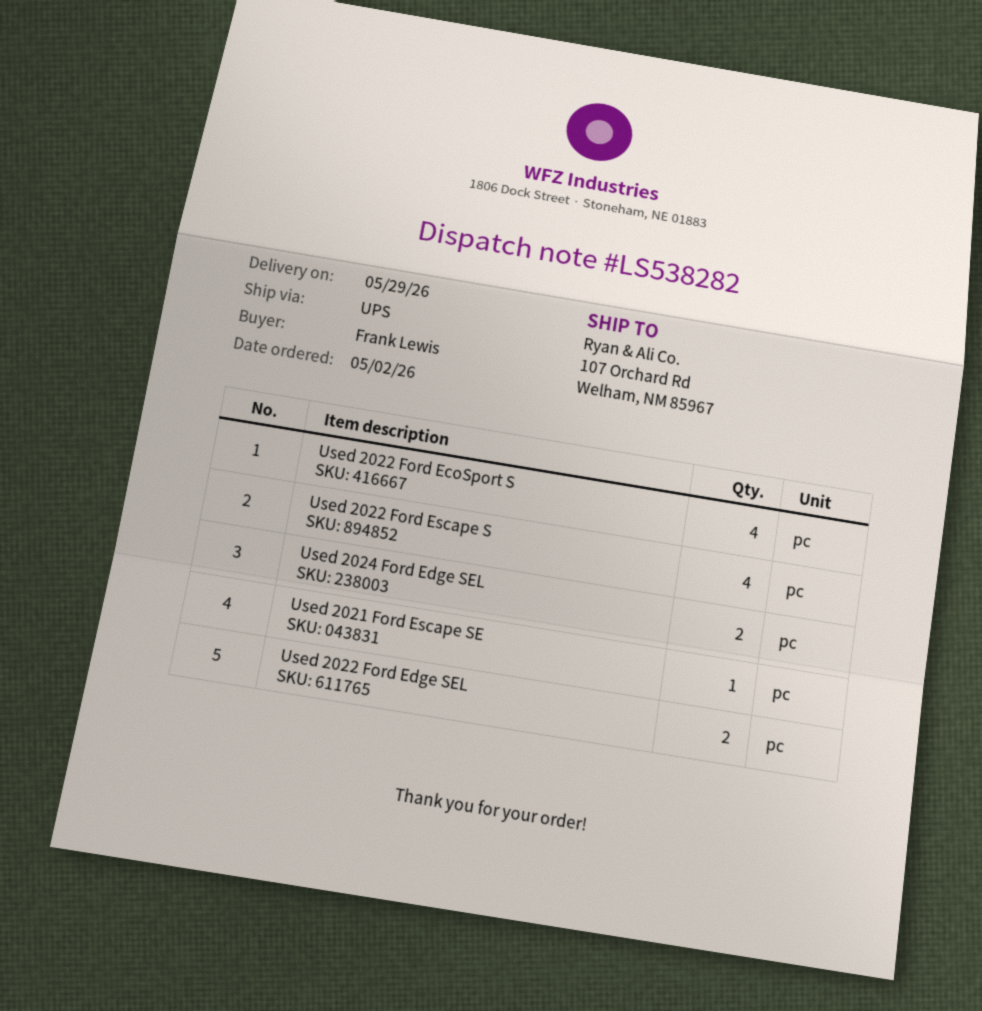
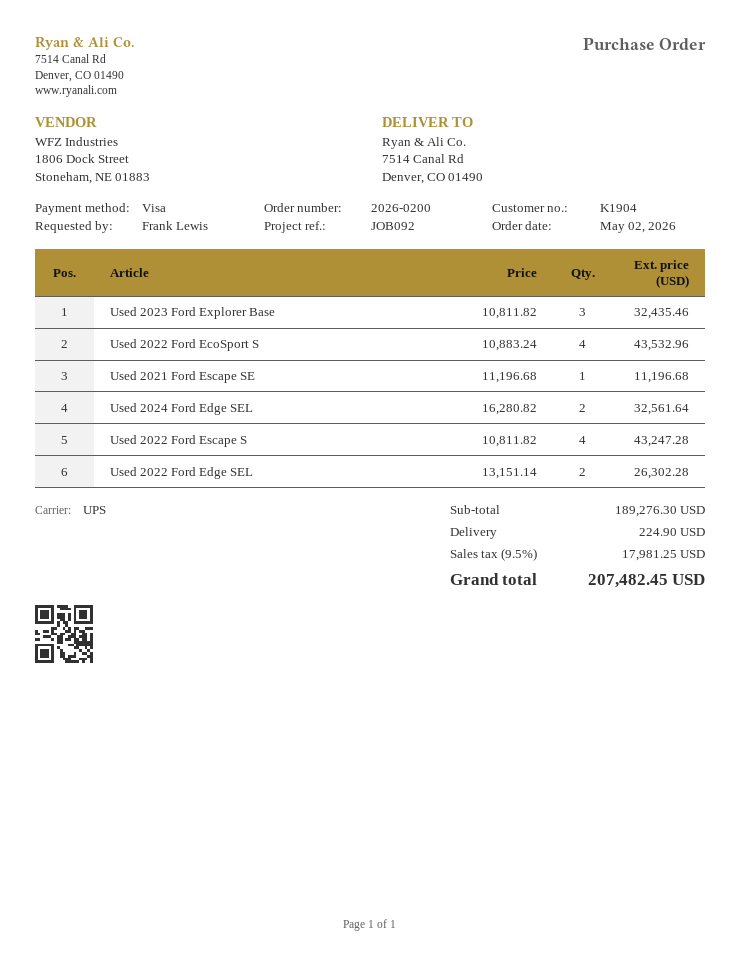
ship to: 107 Orchard Rd, Welham, NM 85967 -> 7514 Canal Rd, Denver, CO 01490
Used 2023 Ford Explorer Base: none -> 3

